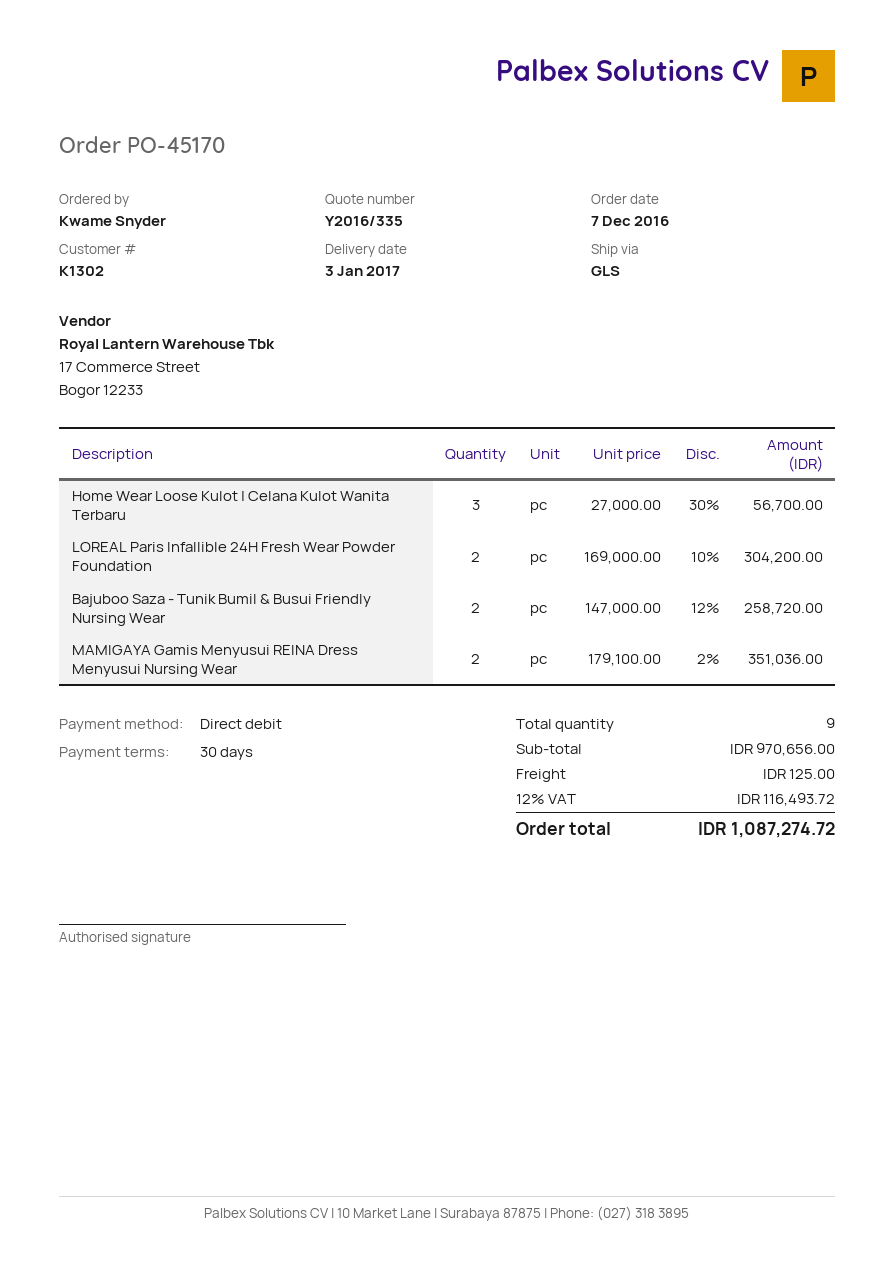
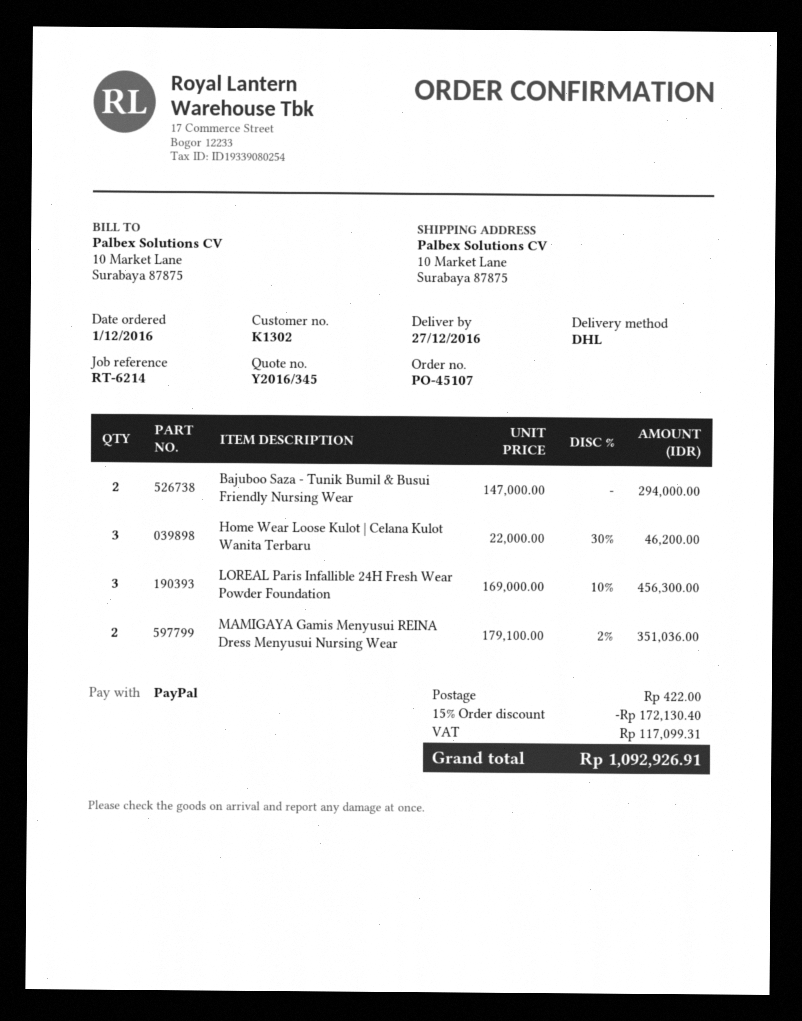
quote number: Y2016/335 -> Y2016/345
order number: PO-45170 -> PO-45107
order date: 2016-12-07 -> 2016-12-01
delivery date: 2017-01-03 -> 2016-12-27
payment method: direct debit -> PayPal
shipping method: GLS -> DHL
Home Wear Loose Kulot | Celana Kulot Wanita Terbaru: 3 x 27000.00 - 30% = 56700.00 -> 3 x 22000.00 - 30% = 46200.00
LOREAL Paris Infallible 24H Fresh Wear Powder Foundation: 2 x 169000.00 - 10% = 304200.00 -> 3 x 169000.00 - 10% = 456300.00
Bajuboo Saza - Tunik Bumil & Busui Friendly Nursing Wear: 2 x 147000.00 - 12% = 258720.00 -> 2 x 147000.00 = 294000.00
discount: none -> 15% = 172130.40
shipping: 125.00 -> 422.00
tax: 116493.72 -> 117099.31
total: 1087274.72 -> 1092926.91

